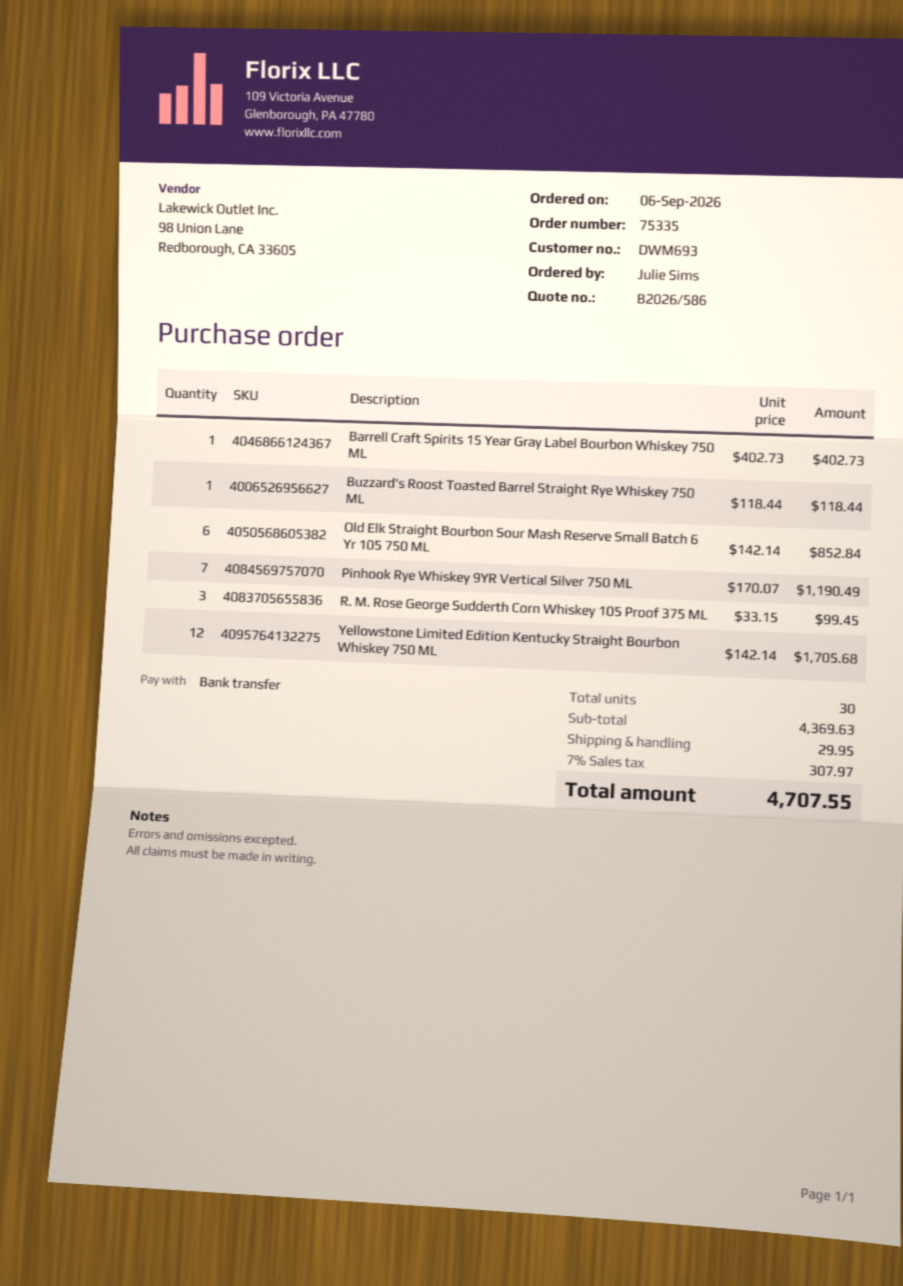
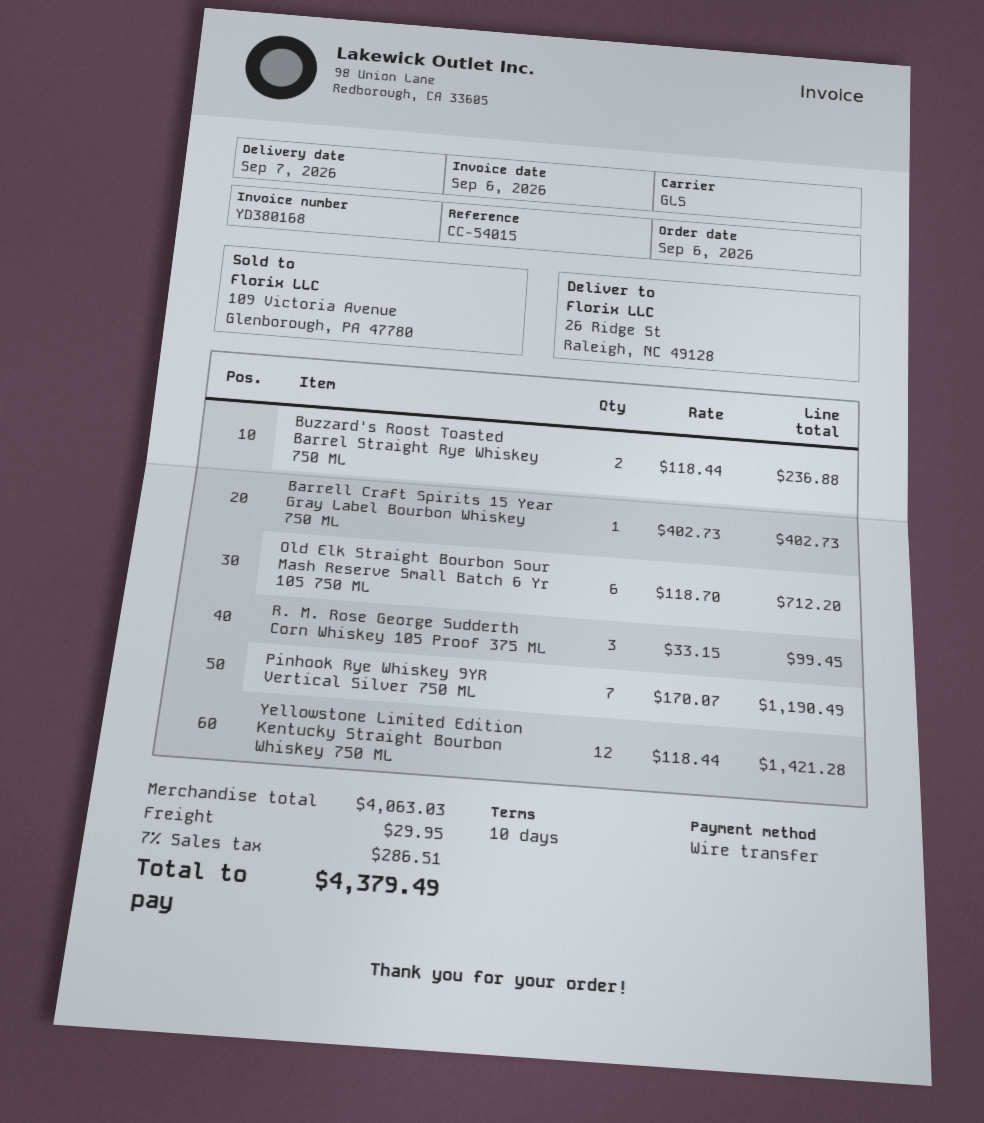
Buzzard's Roost Toasted Barrel Straight Rye Whiskey 750 ML: 1 x 118.44 = 118.44 -> 2 x 118.44 = 236.88
Old Elk Straight Bourbon Sour Mash Reserve Small Batch 6 Yr 105 750 ML: 6 x 142.14 = 852.84 -> 6 x 118.70 = 712.20
Yellowstone Limited Edition Kentucky Straight Bourbon Whiskey 750 ML: 12 x 142.14 = 1705.68 -> 12 x 118.44 = 1421.28
subtotal: 4369.63 -> 4063.03
tax: 7% = 307.97 -> 7% = 286.51
total: 4707.55 -> 4379.49

